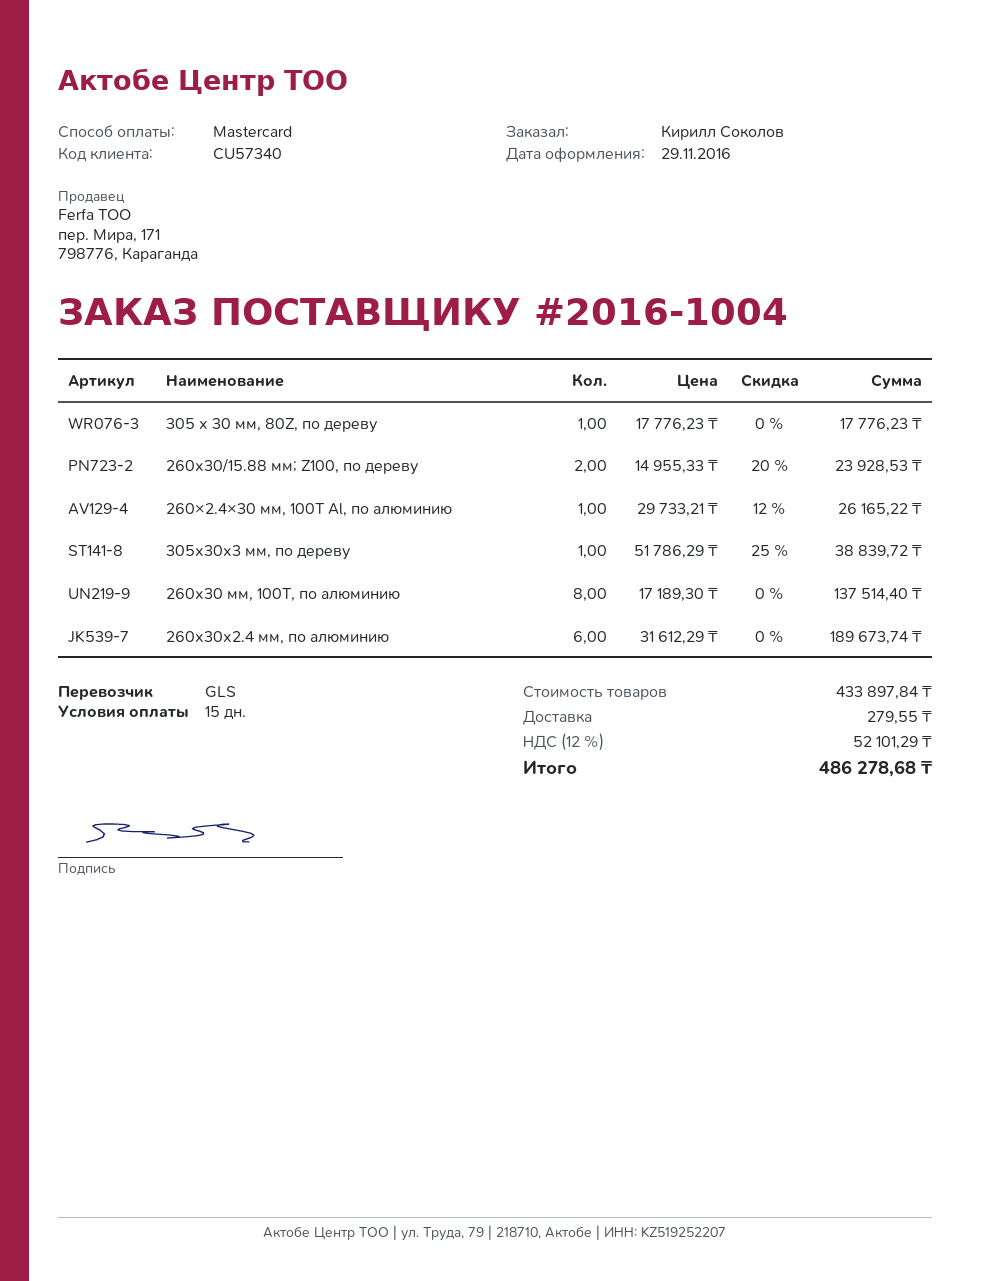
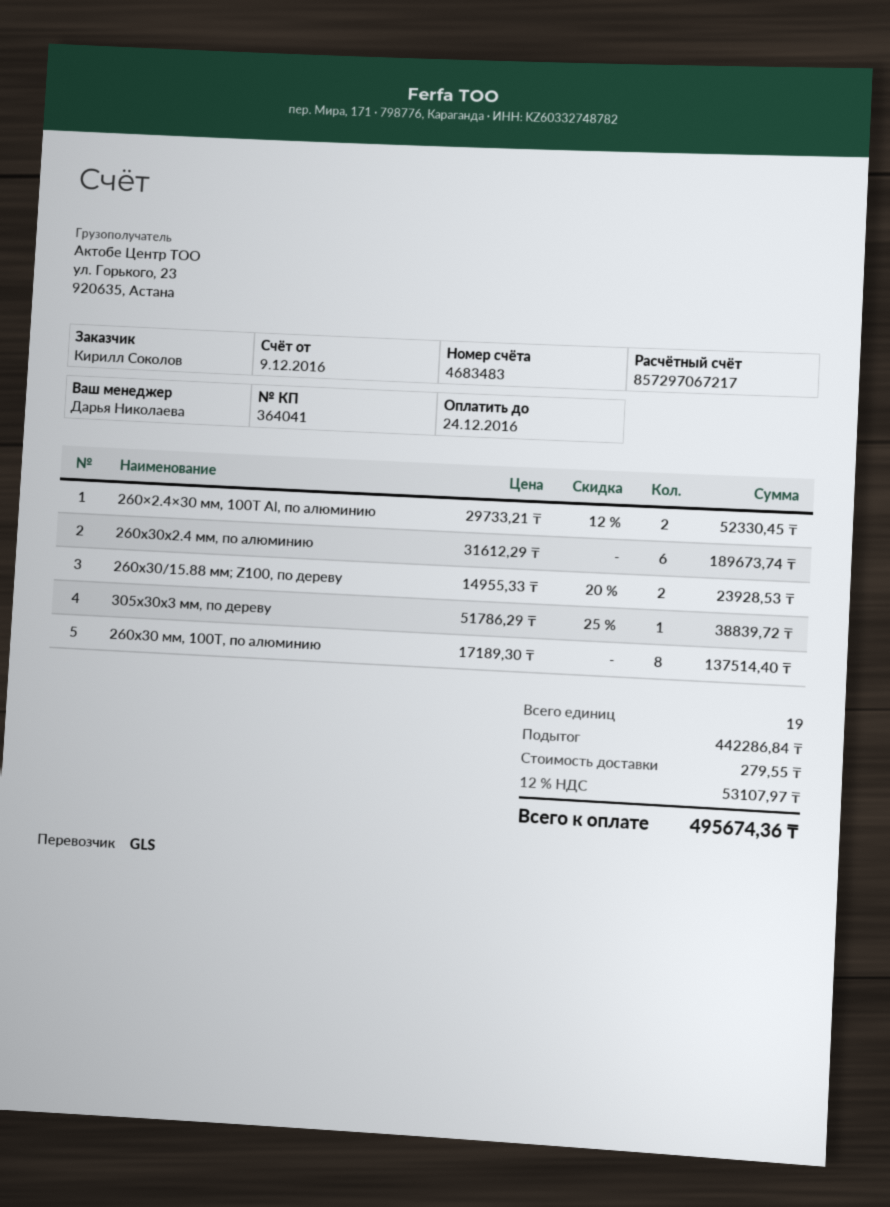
305 х 30 мм, 80Z, по дереву: 1 x 17776.23 = 17776.23 -> none
260×2.4×30 мм, 100T Al, по алюминию: 1 x 29733.21 - 12% = 26165.22 -> 2 x 29733.21 - 12% = 52330.45
subtotal: 433897.84 -> 442286.84
tax: 12% = 52101.29 -> 12% = 53107.97
total: 486278.68 -> 495674.36

